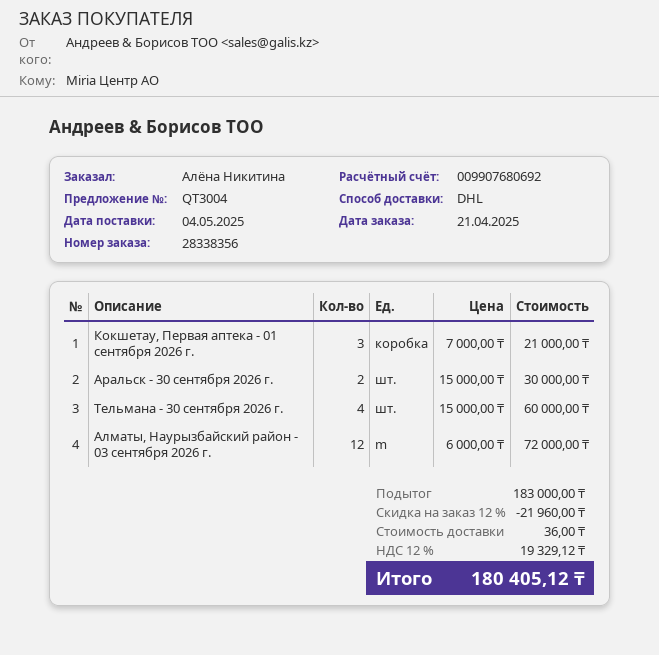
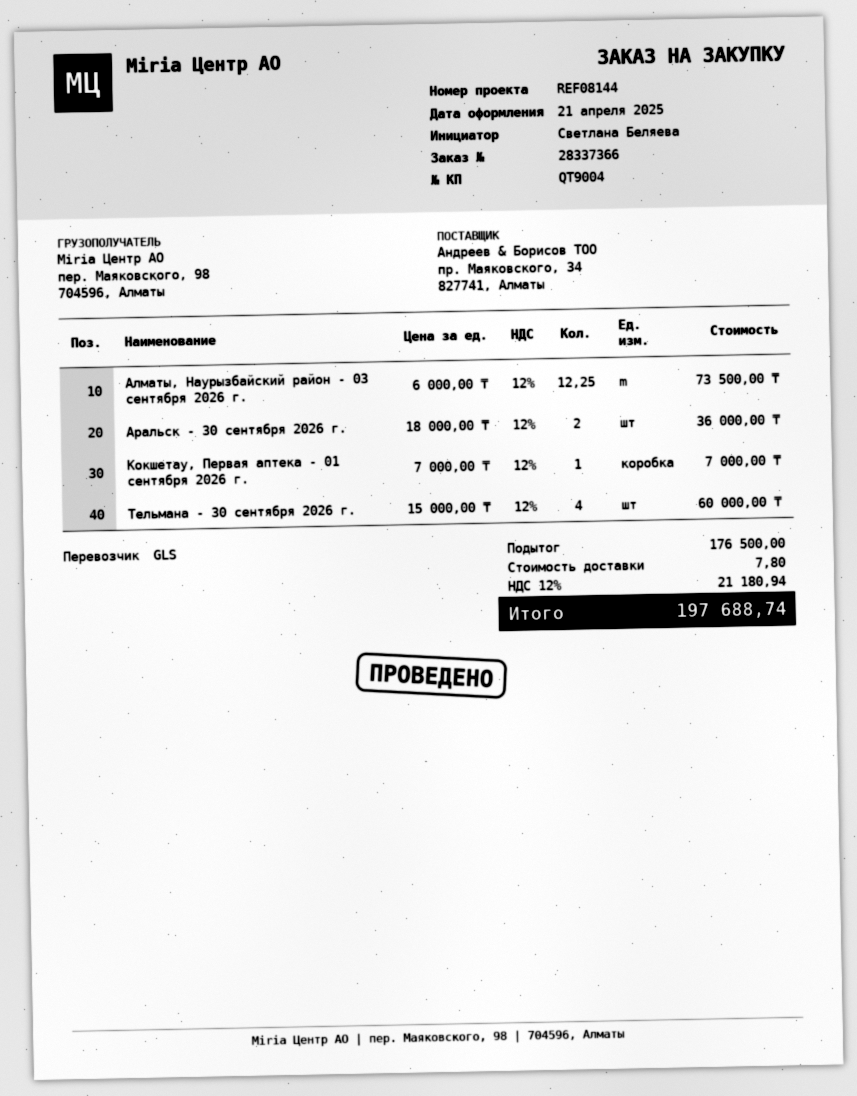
quote number: QT3004 -> QT9004
order number: 28338356 -> 28337366
ordered by: Алёна Никитина -> Светлана Беляева
shipping method: DHL -> GLS
Кокшетау, Первая аптека - 01 сентября 2026 г.: 3 x 7000.00 = 21000.00 -> 1 x 7000.00 = 7000.00
Аральск - 30 сентября 2026 г.: 2 x 15000.00 = 30000.00 -> 2 x 18000.00 = 36000.00
Алматы, Наурызбайский район - 03 сентября 2026 г.: 12 x 6000.00 = 72000.00 -> 12.25 x 6000.00 = 73500.00
subtotal: 183000.00 -> 176500.00
discount: 12% = 21960.00 -> none
shipping: 36.00 -> 7.80
tax: 12% = 19329.12 -> 12% = 21180.94
total: 180405.12 -> 197688.74

